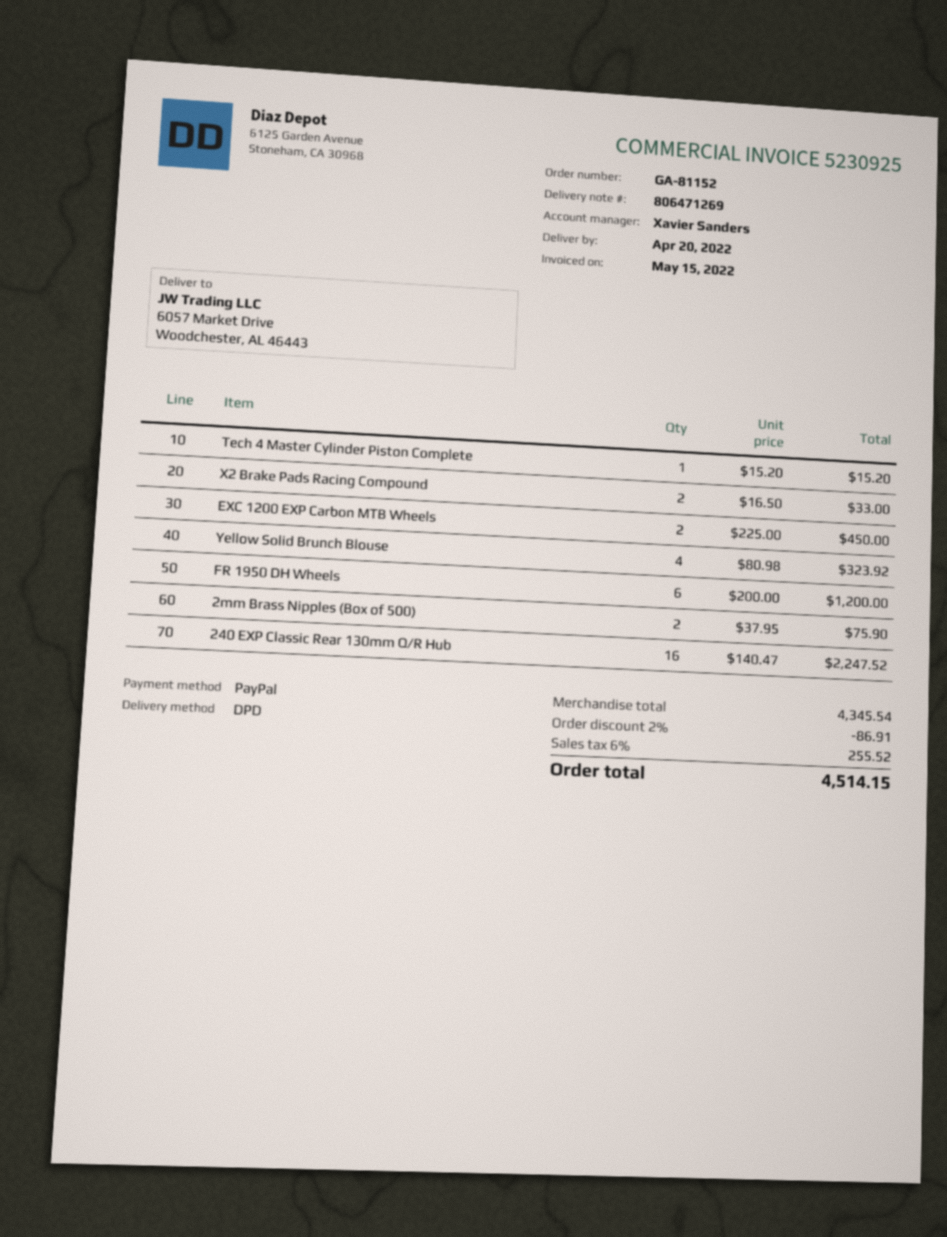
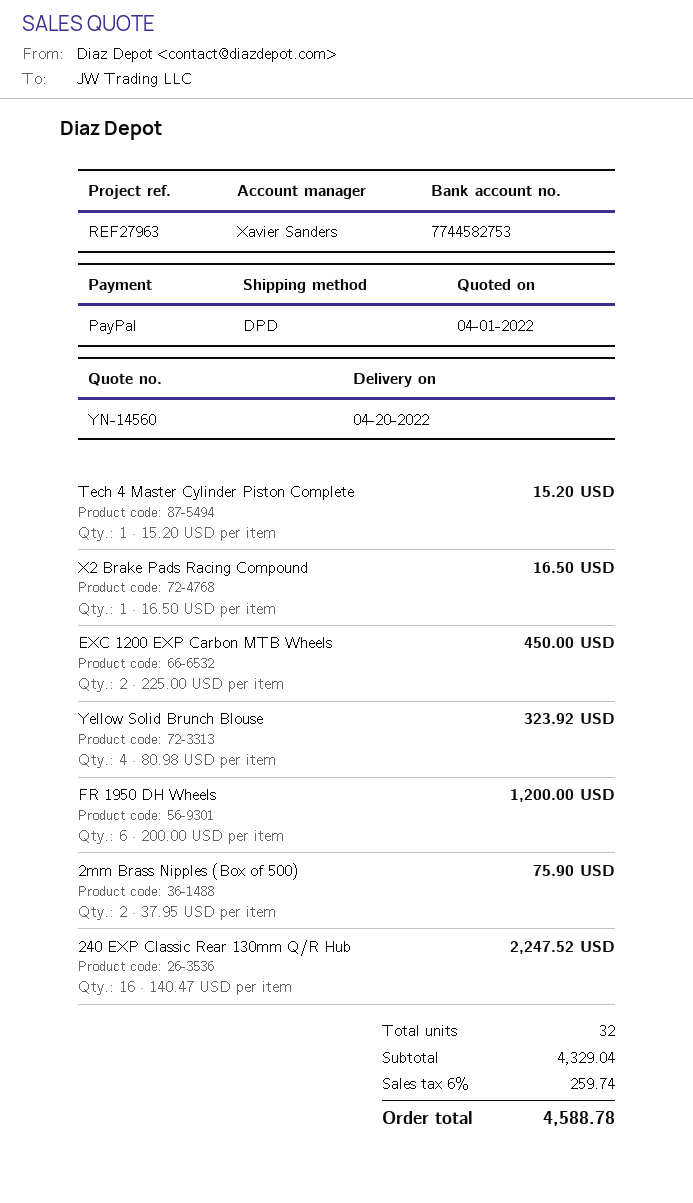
X2 Brake Pads Racing Compound: 2 x 16.50 = 33.00 -> 1 x 16.50 = 16.50
subtotal: 4345.54 -> 4329.04
discount: 2% = 86.91 -> none
tax: 6% = 255.52 -> 6% = 259.74
total: 4514.15 -> 4588.78

